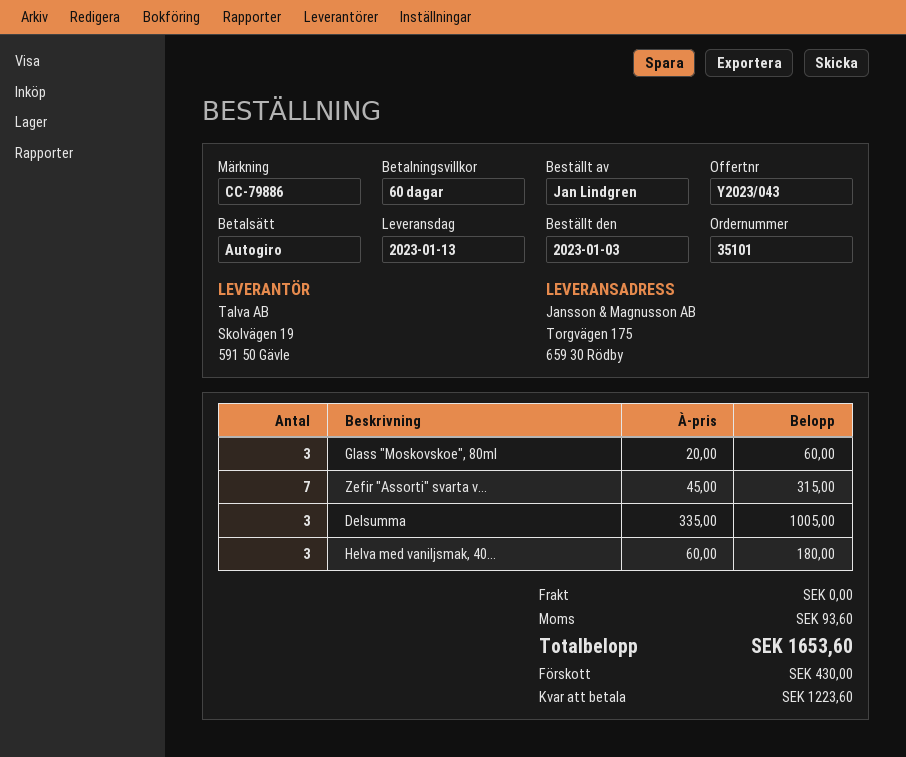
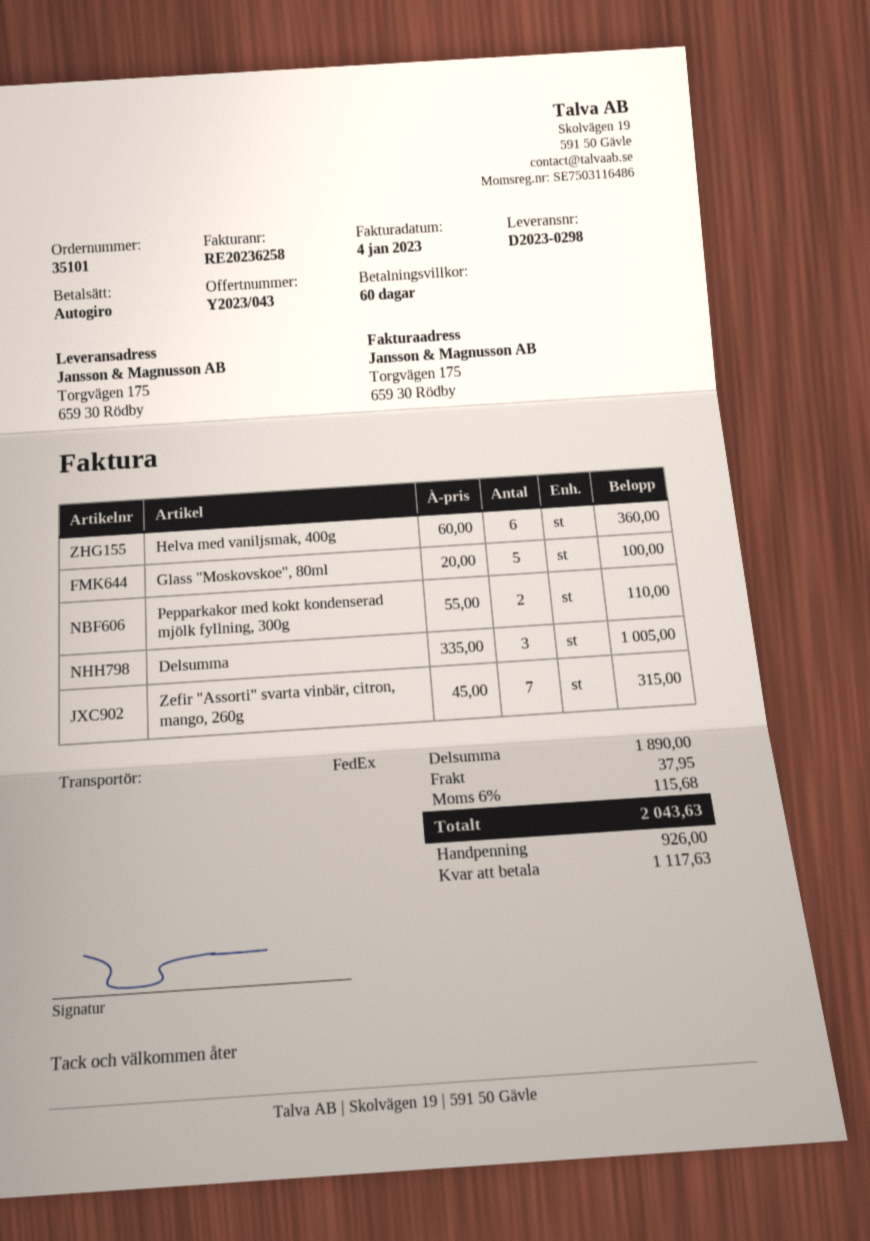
Glass "Moskovskoe", 80ml: 3 x 20.00 = 60.00 -> 5 x 20.00 = 100.00
Helva med vaniljsmak, 40...: 3 x 60.00 = 180.00 -> 6 x 60.00 = 360.00
Pepparkakor med kokt kondenserad mjölk fyllning, 300g: none -> 2 x 55.00 = 110.00
shipping: 0.00 -> 37.95
tax: 93.60 -> 115.68
total: 1653.60 -> 2043.63
deposit: 430.00 -> 926.00
balance: 1223.60 -> 1117.63

